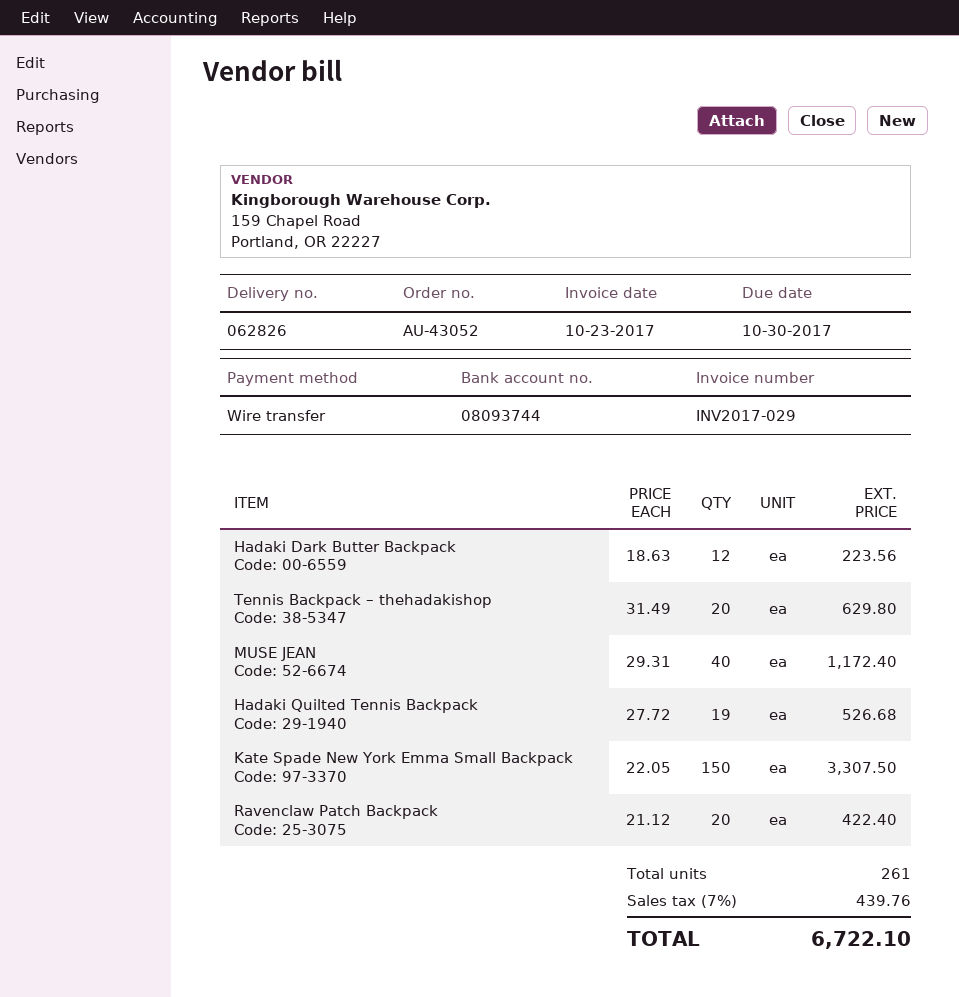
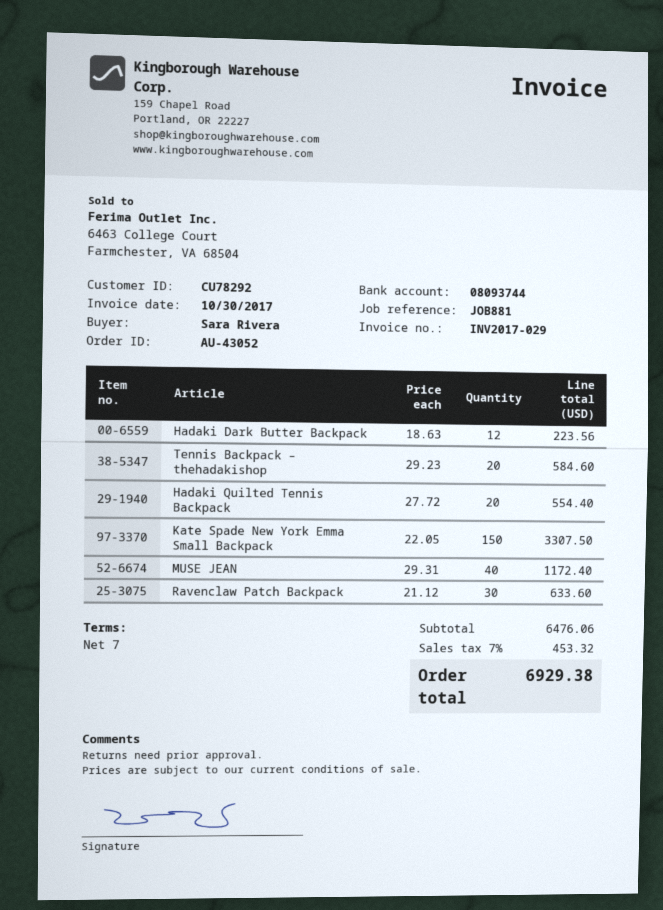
invoice date: 2017-10-23 -> 2017-10-30
Tennis Backpack – thehadakishop: 20 x 31.49 = 629.80 -> 20 x 29.23 = 584.60
Hadaki Quilted Tennis Backpack: 19 x 27.72 = 526.68 -> 20 x 27.72 = 554.40
Ravenclaw Patch Backpack: 20 x 21.12 = 422.40 -> 30 x 21.12 = 633.60
tax: 7% = 439.76 -> 7% = 453.32
total: 6722.10 -> 6929.38

